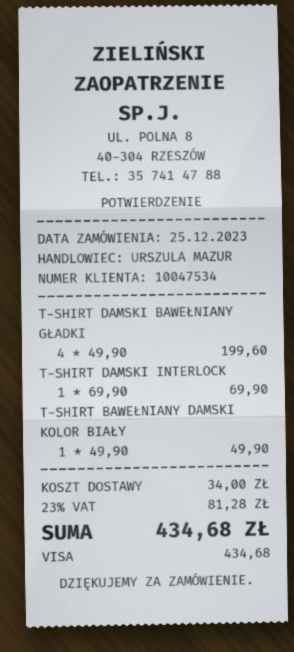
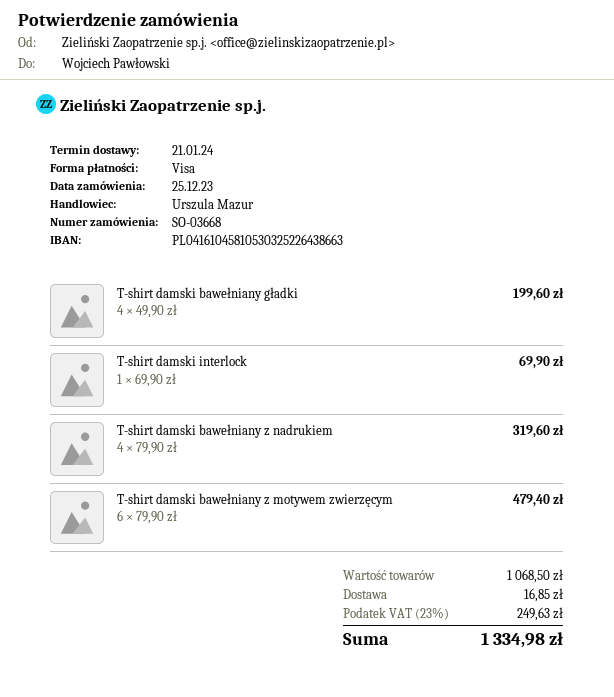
T-SHIRT BAWEŁNIANY DAMSKI KOLOR BIAŁY: 1 x 49.90 = 49.90 -> none
T-shirt damski bawełniany z nadrukiem: none -> 4 x 79.90 = 319.60
T-shirt damski bawełniany z motywem zwierzęcym: none -> 6 x 79.90 = 479.40
shipping: 34.00 -> 16.85
tax: 23% = 81.28 -> 23% = 249.63
total: 434.68 -> 1334.98

